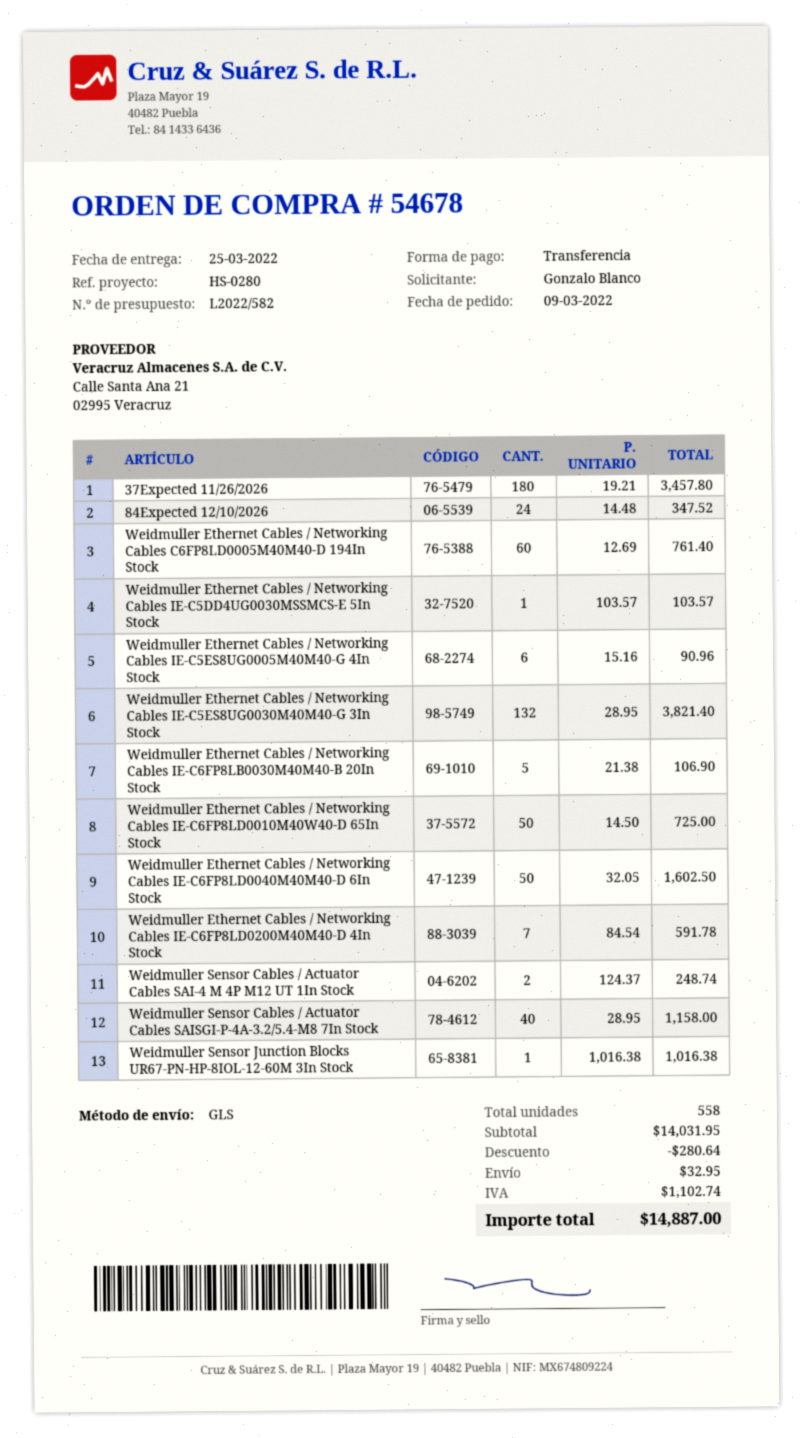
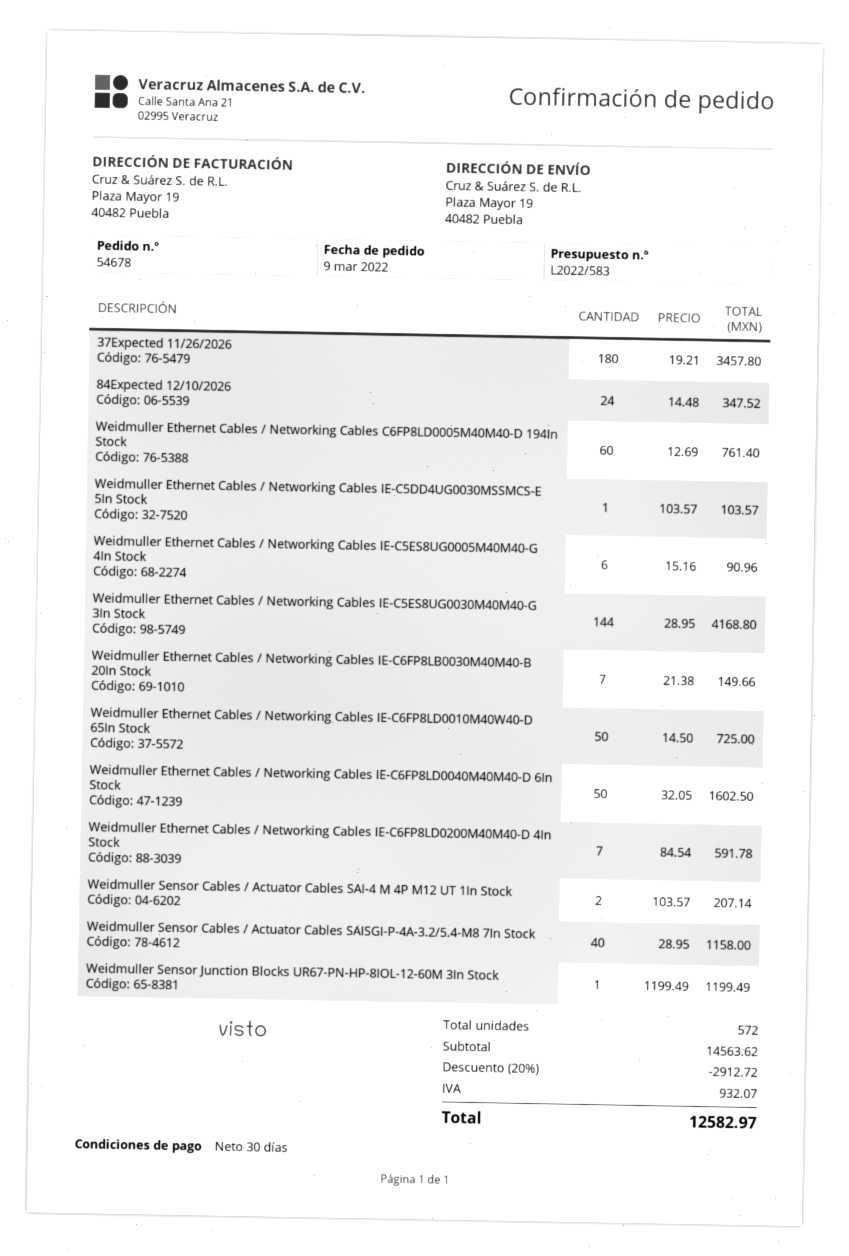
quote number: L2022/582 -> L2022/583
Weidmuller Ethernet Cables / Networking Cables IE-C5ES8UG0030M40M40-G 3In Stock: 132 x 28.95 = 3821.40 -> 144 x 28.95 = 4168.80
Weidmuller Ethernet Cables / Networking Cables IE-C6FP8LB0030M40M40-B 20In Stock: 5 x 21.38 = 106.90 -> 7 x 21.38 = 149.66
Weidmuller Sensor Cables / Actuator Cables SAI-4 M 4P M12 UT 1In Stock: 2 x 124.37 = 248.74 -> 2 x 103.57 = 207.14
Weidmuller Sensor Junction Blocks UR67-PN-HP-8IOL-12-60M 3In Stock: 1 x 1016.38 = 1016.38 -> 1 x 1199.49 = 1199.49
total quantity: 558 -> 572
subtotal: 14031.95 -> 14563.62
discount: 280.64 -> 2912.72
shipping: 32.95 -> none
tax: 1102.74 -> 932.07
total: 14887.00 -> 12582.97

